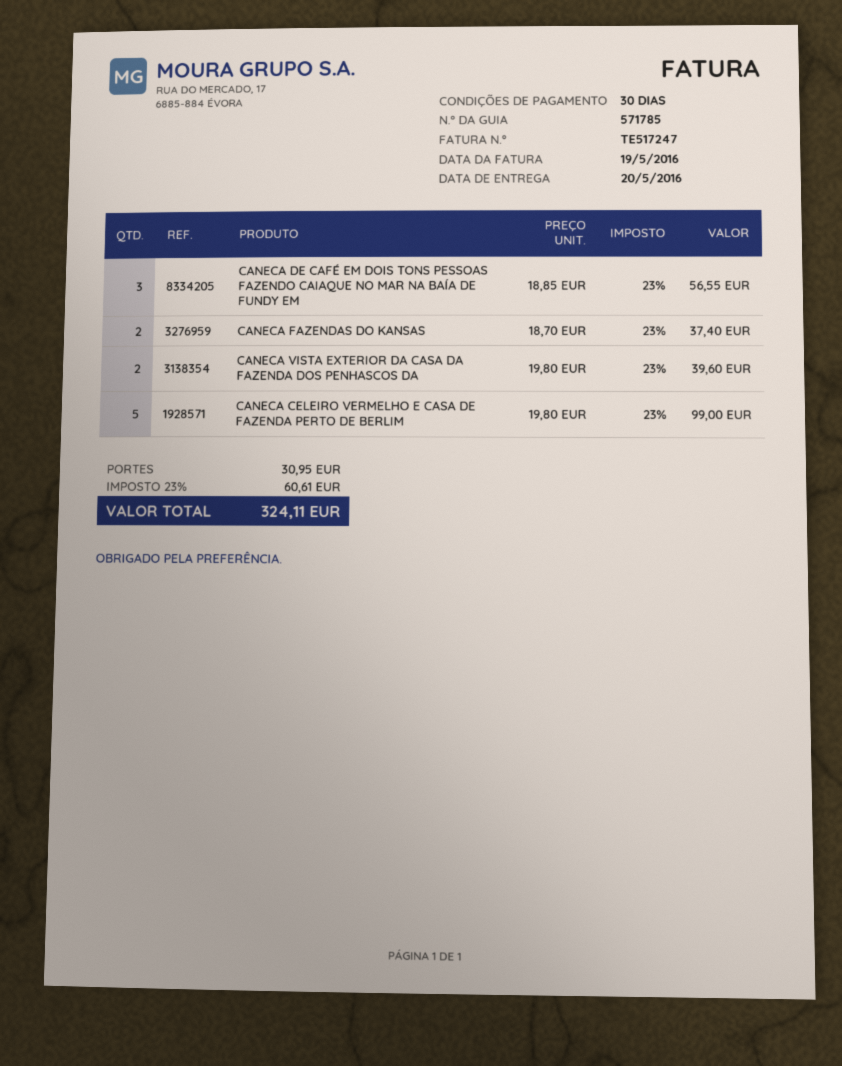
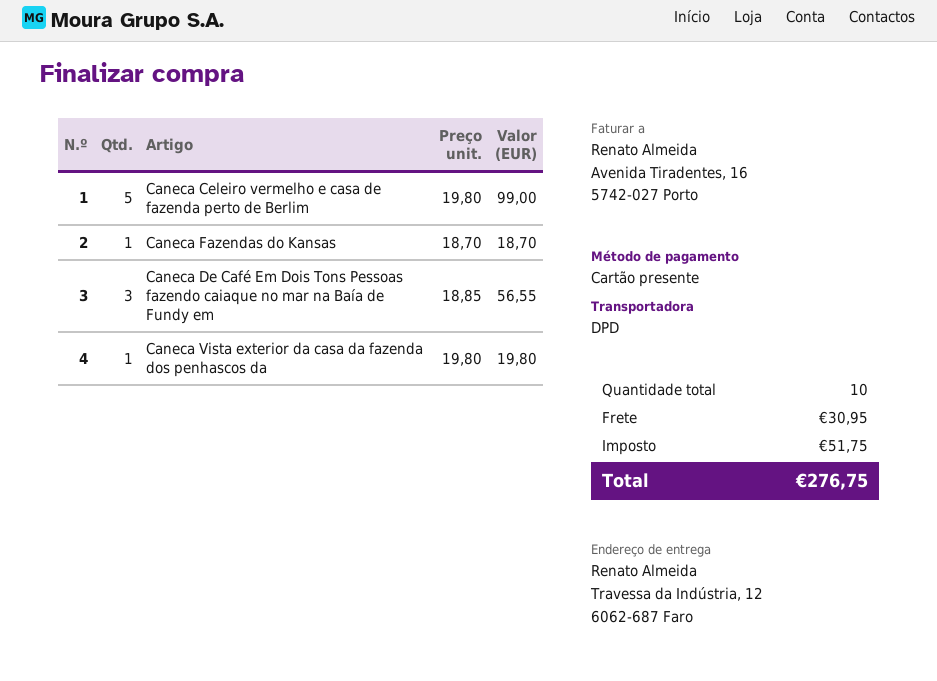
CANECA FAZENDAS DO KANSAS: 2 x 18.70 = 37.40 -> 1 x 18.70 = 18.70
CANECA VISTA EXTERIOR DA CASA DA FAZENDA DOS PENHASCOS DA: 2 x 19.80 = 39.60 -> 1 x 19.80 = 19.80
tax: 60.61 -> 51.75
total: 324.11 -> 276.75

